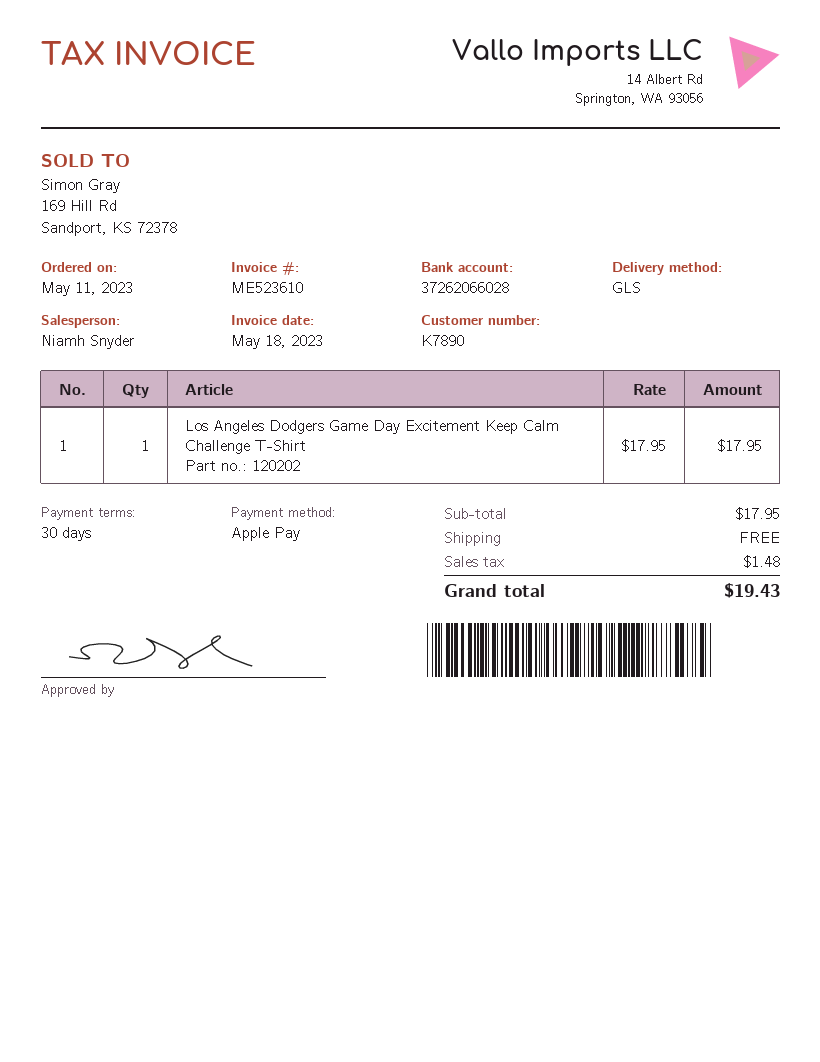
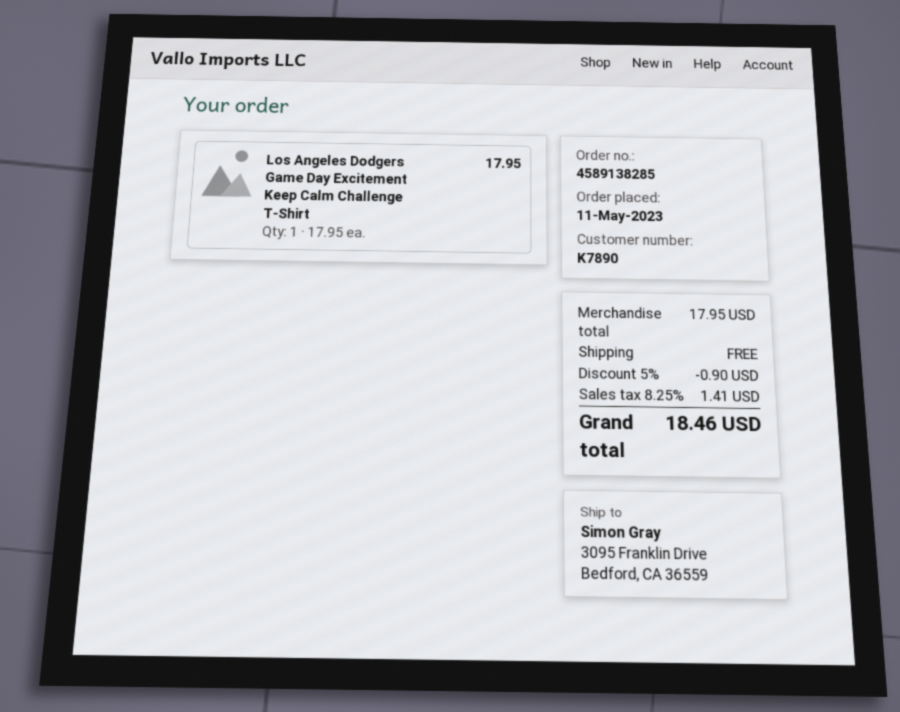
discount: none -> 5% = 0.90
tax: 1.48 -> 1.41
total: 19.43 -> 18.46

